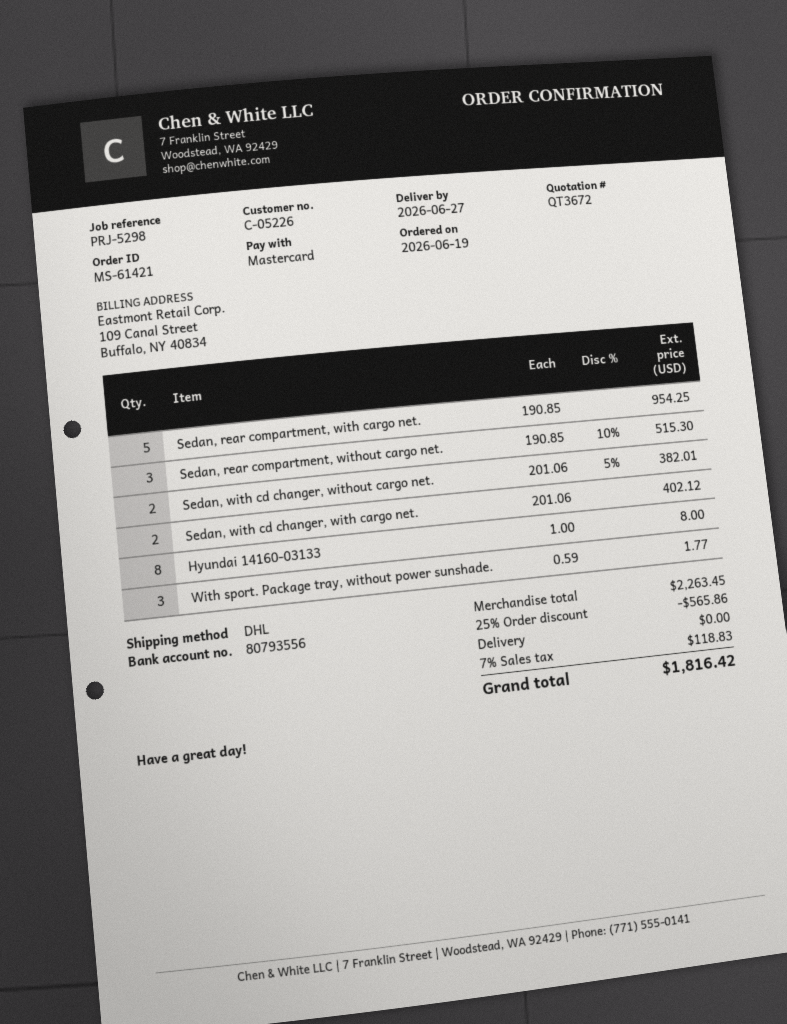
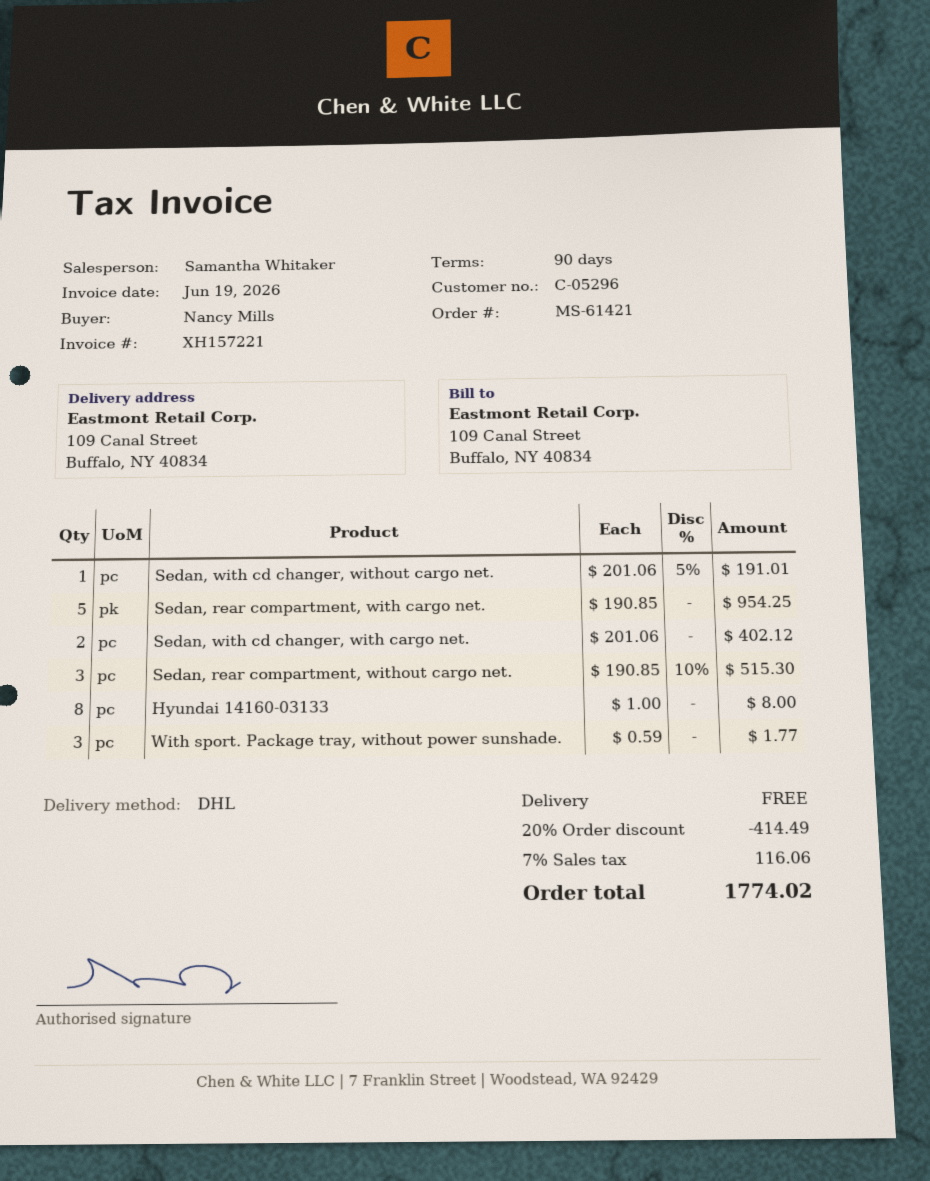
customer number: C-05226 -> C-05296
Sedan, with cd changer, without cargo net.: 2 x 201.06 - 5% = 382.01 -> 1 x 201.06 - 5% = 191.01
discount: 25% = 565.86 -> 20% = 414.49
tax: 7% = 118.83 -> 7% = 116.06
total: 1816.42 -> 1774.02

